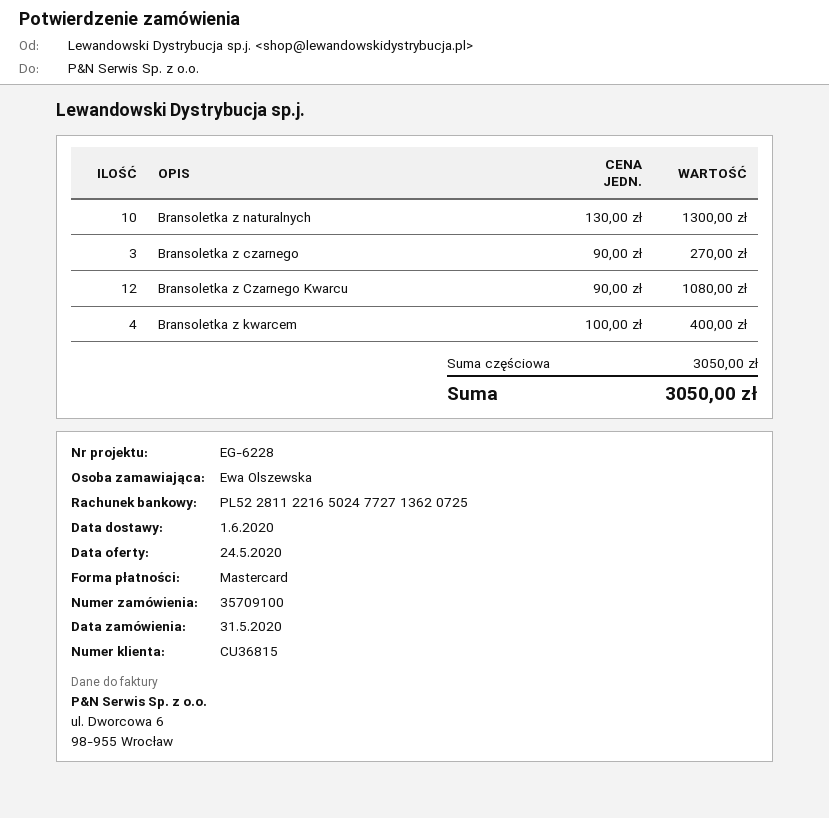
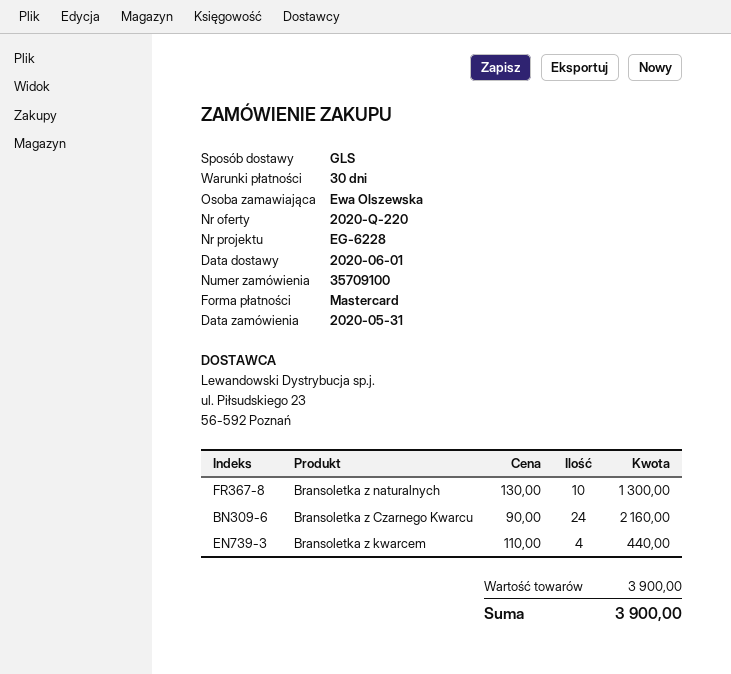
Bransoletka z czarnego: 3 x 90.00 = 270.00 -> none
Bransoletka z Czarnego Kwarcu: 12 x 90.00 = 1080.00 -> 24 x 90.00 = 2160.00
Bransoletka z kwarcem: 4 x 100.00 = 400.00 -> 4 x 110.00 = 440.00
subtotal: 3050.00 -> 3900.00
total: 3050.00 -> 3900.00

